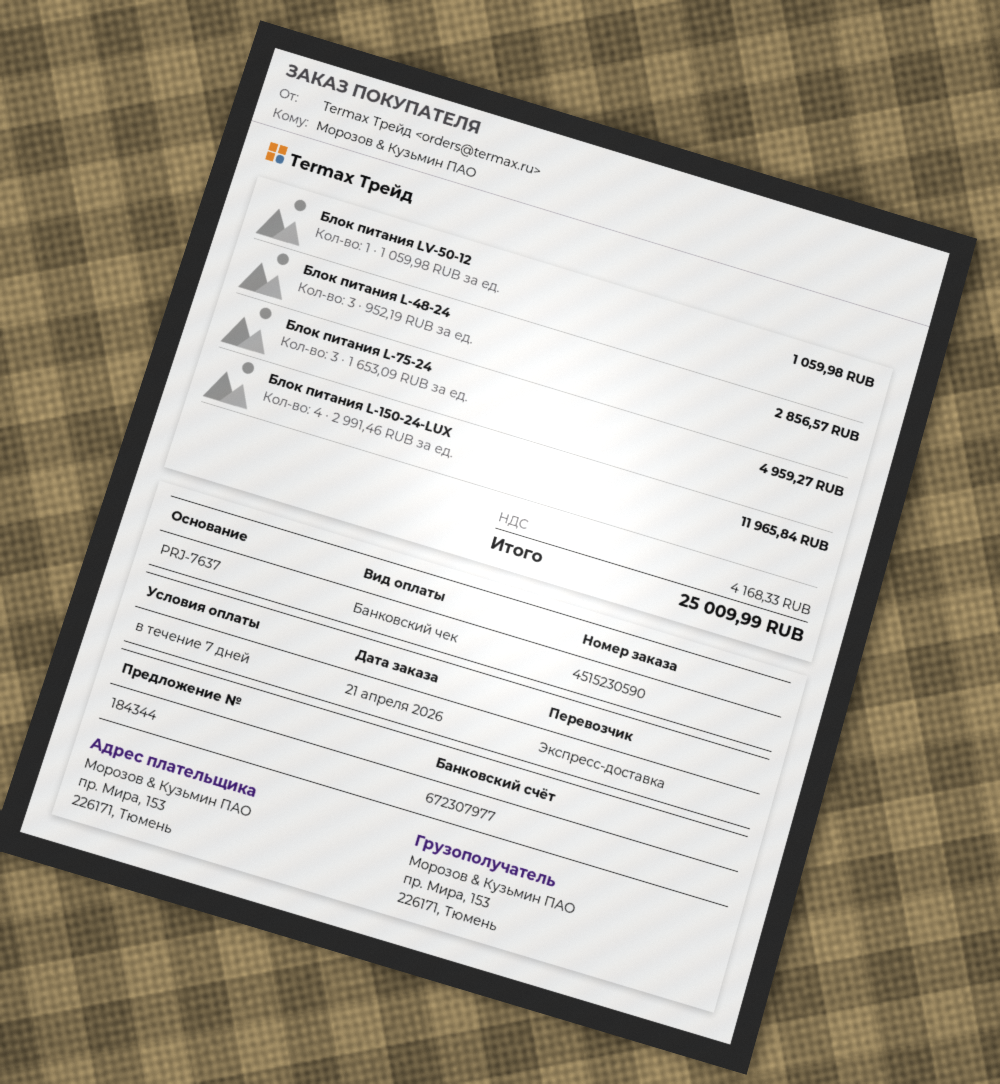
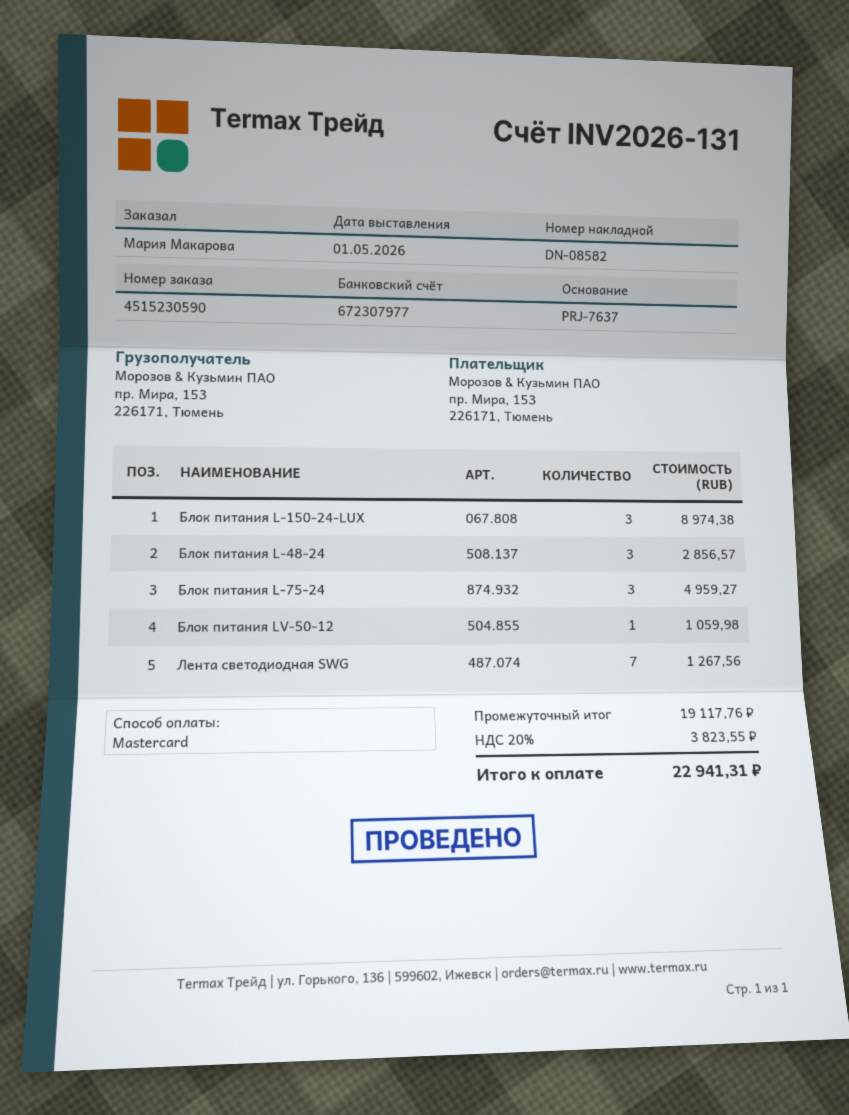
payment method: cheque -> Mastercard
Блок питания L-150-24-LUX: 4 for 11965.84 -> 3 for 8974.38
Лента светодиодная SWG: none -> 7 for 1267.56
tax: 4168.33 -> 3823.55
total: 25009.99 -> 22941.31

